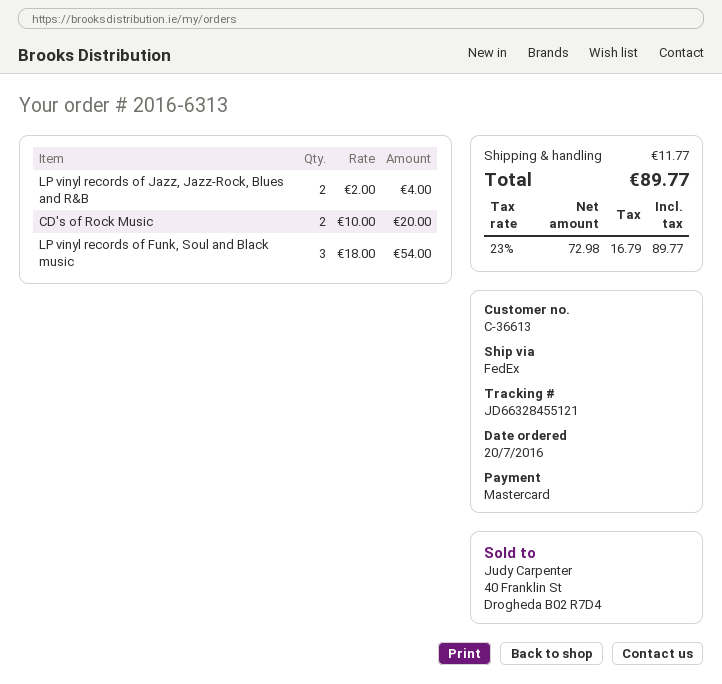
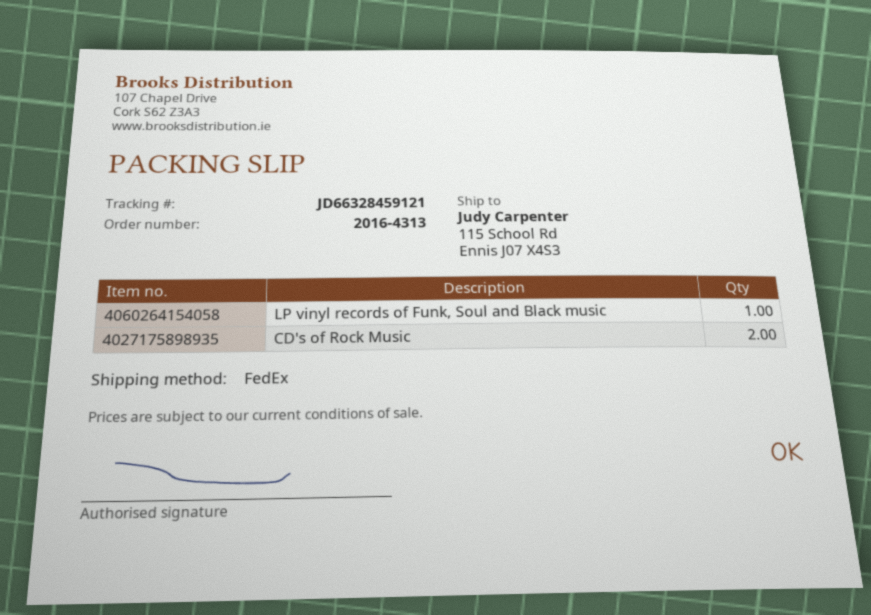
order number: 2016-6313 -> 2016-4313
tracking number: JD66328455121 -> JD66328459121
LP vinyl records of Jazz, Jazz-Rock, Blues and R&B: 2 -> none
LP vinyl records of Funk, Soul and Black music: 3 -> 1

